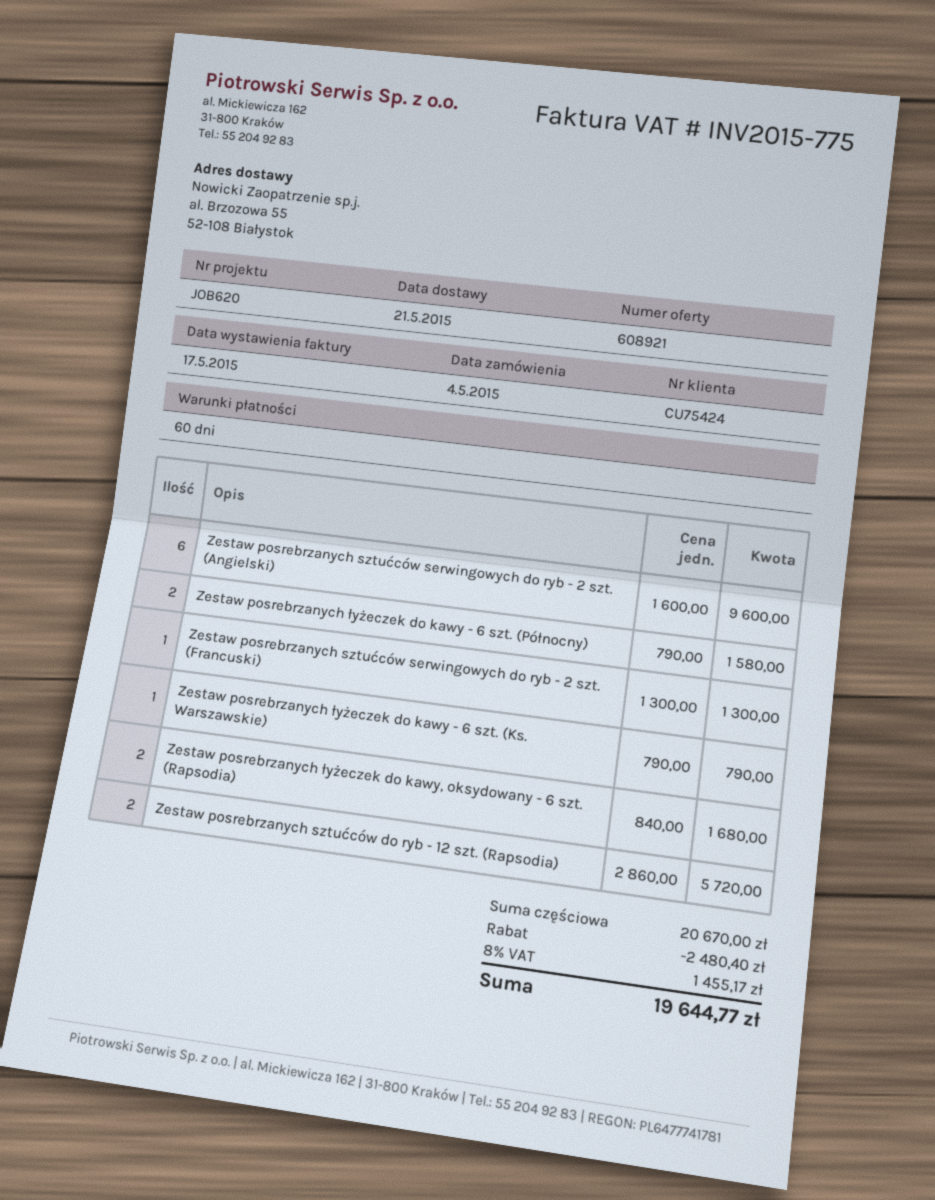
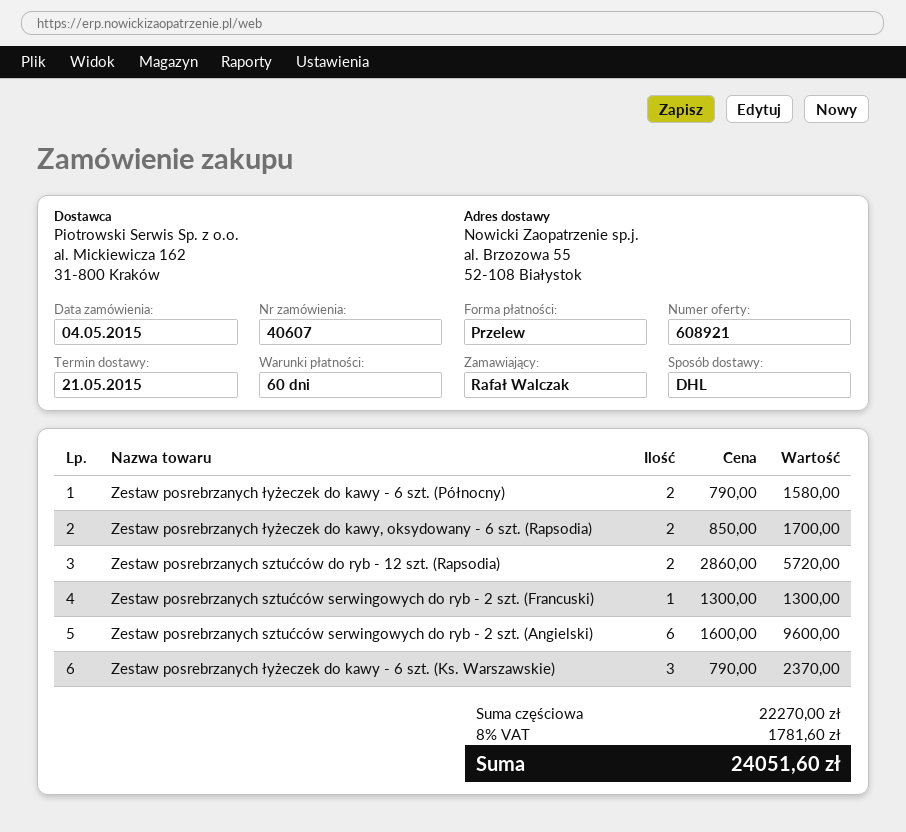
Zestaw posrebrzanych łyżeczek do kawy - 6 szt. (Ks. Warszawskie): 1 x 790.00 = 790.00 -> 3 x 790.00 = 2370.00
Zestaw posrebrzanych łyżeczek do kawy, oksydowany - 6 szt. (Rapsodia): 2 x 840.00 = 1680.00 -> 2 x 850.00 = 1700.00
subtotal: 20670.00 -> 22270.00
discount: 2480.40 -> none
tax: 8% = 1455.17 -> 8% = 1781.60
total: 19644.77 -> 24051.60

